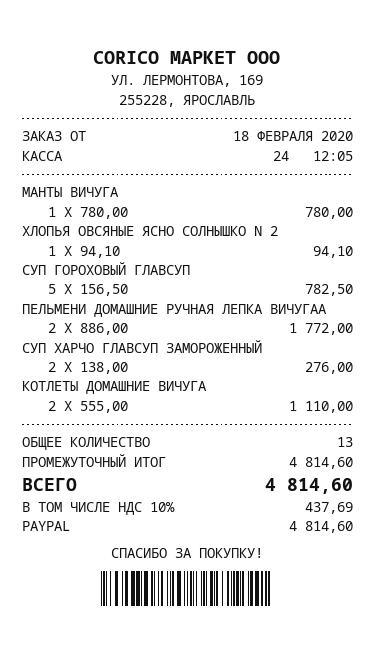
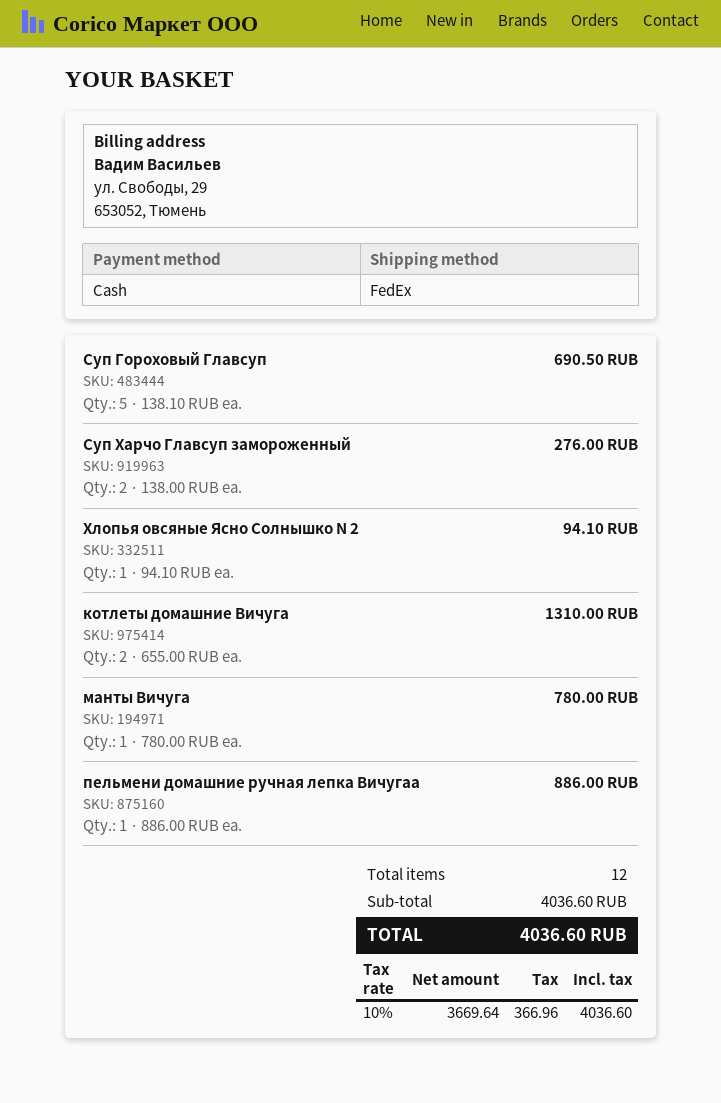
payment method: PayPal -> cash
СУП ГОРОХОВЫЙ ГЛАВСУП: 5 x 156.50 = 782.50 -> 5 x 138.10 = 690.50
ПЕЛЬМЕНИ ДОМАШНИЕ РУЧНАЯ ЛЕПКА ВИЧУГАА: 2 x 886.00 = 1772.00 -> 1 x 886.00 = 886.00
КОТЛЕТЫ ДОМАШНИЕ ВИЧУГА: 2 x 555.00 = 1110.00 -> 2 x 655.00 = 1310.00
total quantity: 13 -> 12
subtotal: 4814.60 -> 4036.60
tax: 10% = 437.69 -> 10% = 366.96
total: 4814.60 -> 4036.60

